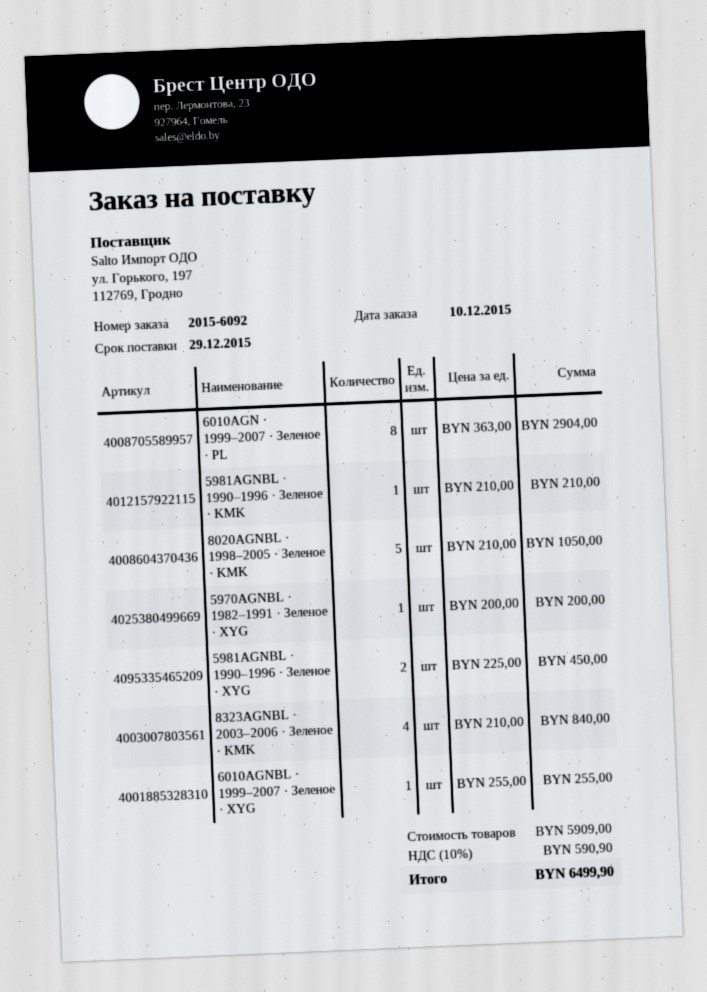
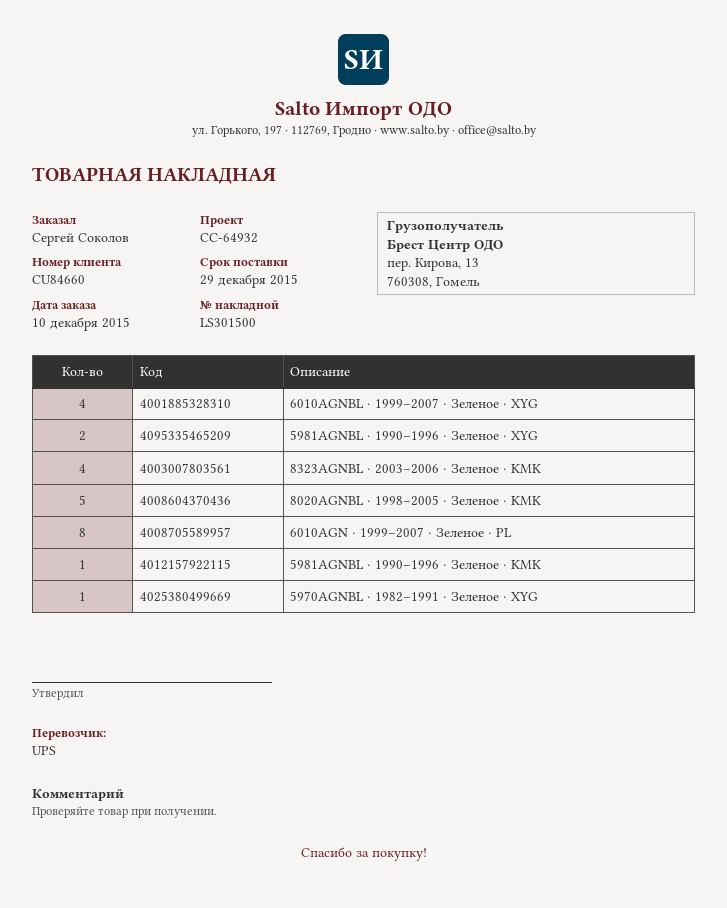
6010AGNBL · 1999–2007 · Зеленое · XYG: 1 -> 4

